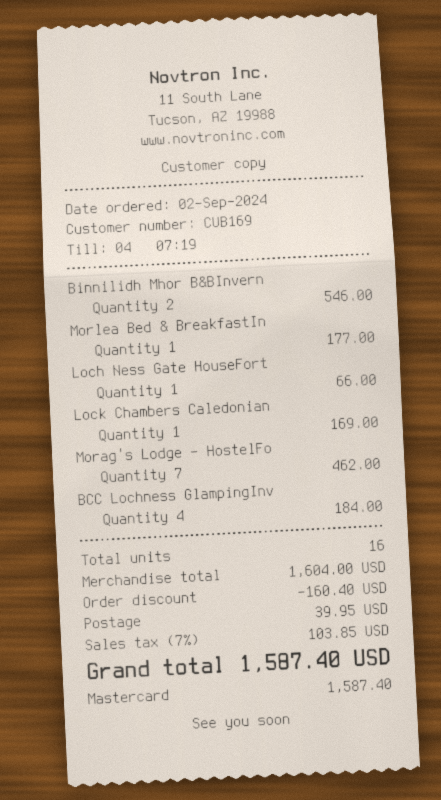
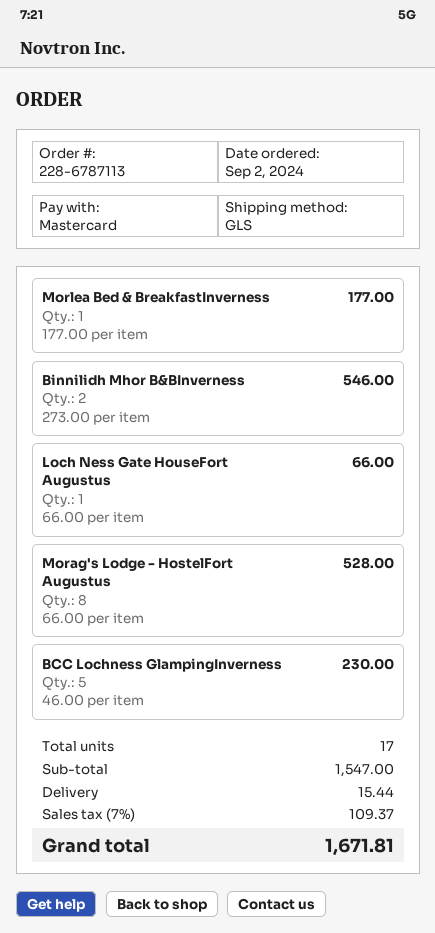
Lock Chambers Caledonian: 1 for 169.00 -> none
Morag's Lodge - HostelFo: 7 for 462.00 -> 8 for 528.00
BCC Lochness GlampingInv: 4 for 184.00 -> 5 for 230.00
total quantity: 16 -> 17
subtotal: 1604.00 -> 1547.00
discount: 160.40 -> none
shipping: 39.95 -> 15.44
tax: 7% = 103.85 -> 7% = 109.37
total: 1587.40 -> 1671.81

